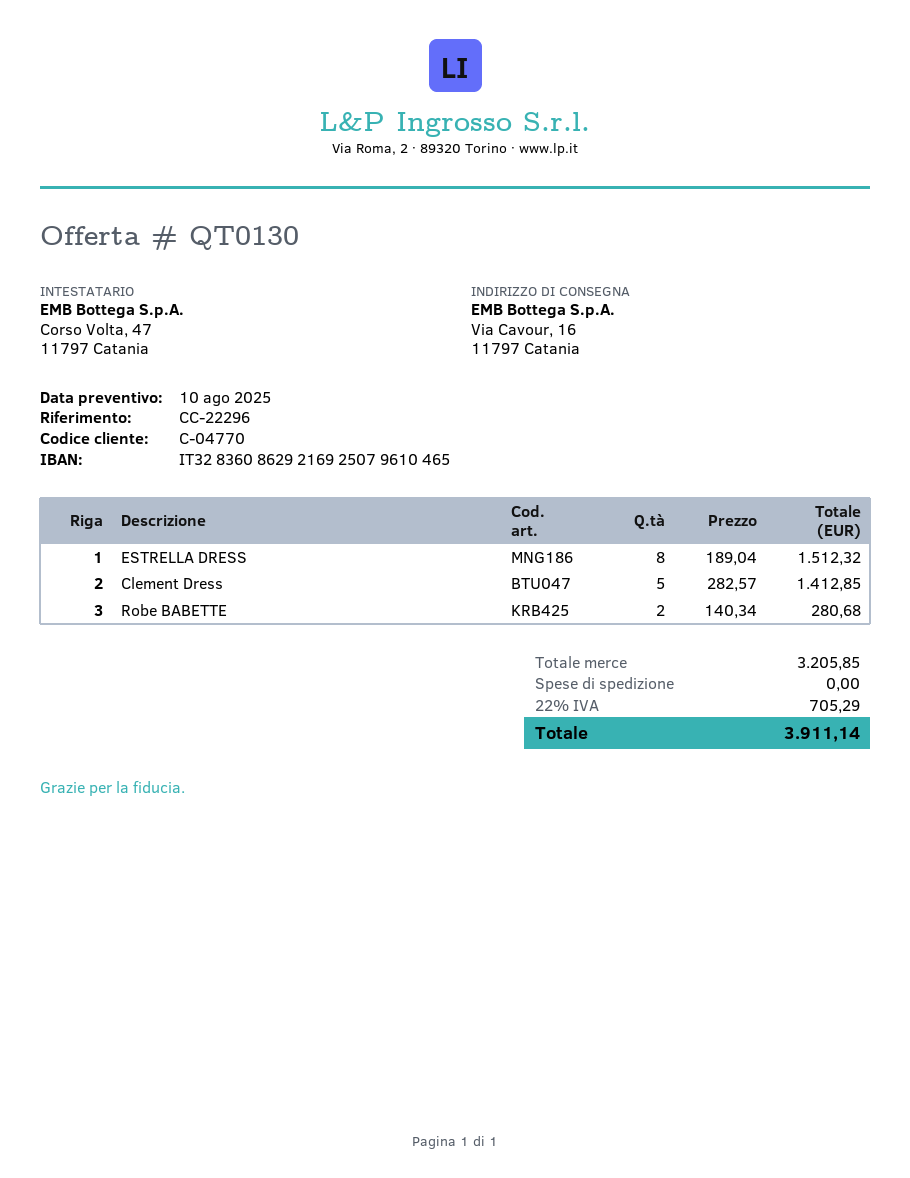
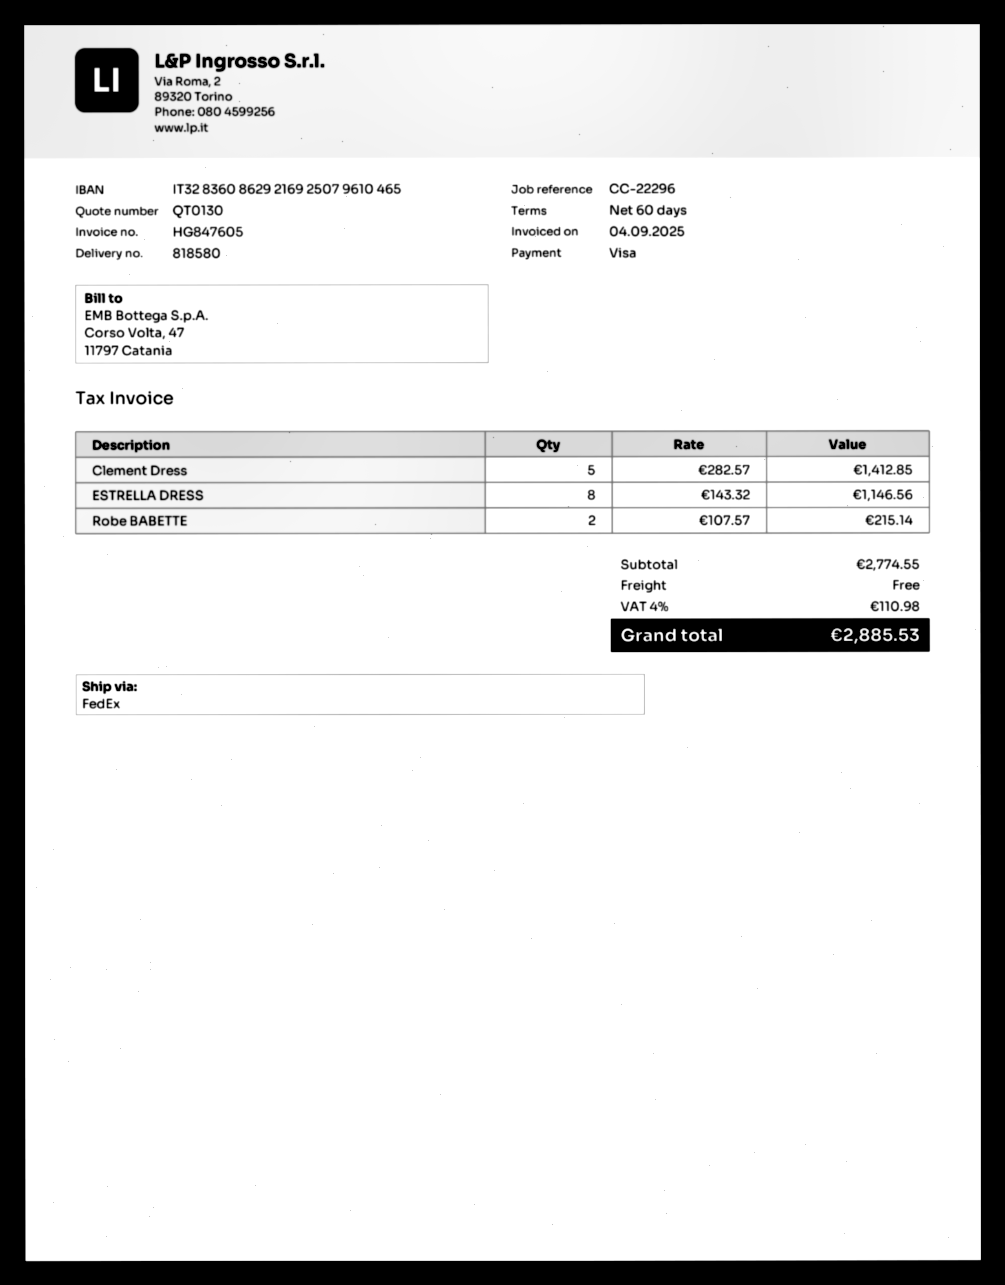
ESTRELLA DRESS: 8 x 189.04 = 1512.32 -> 8 x 143.32 = 1146.56
Robe BABETTE: 2 x 140.34 = 280.68 -> 2 x 107.57 = 215.14
subtotal: 3205.85 -> 2774.55
tax: 22% = 705.29 -> 4% = 110.98
total: 3911.14 -> 2885.53

